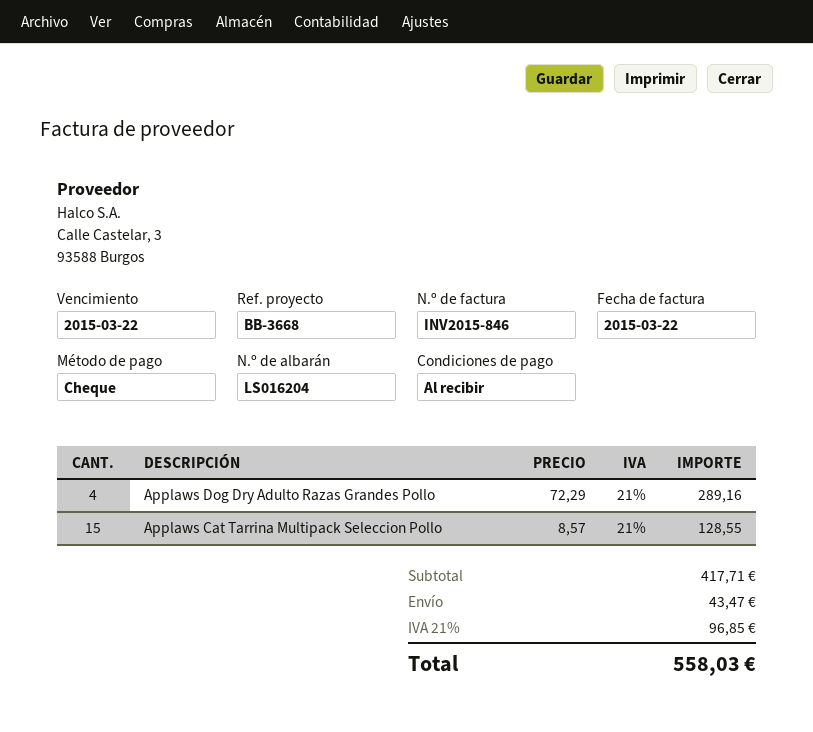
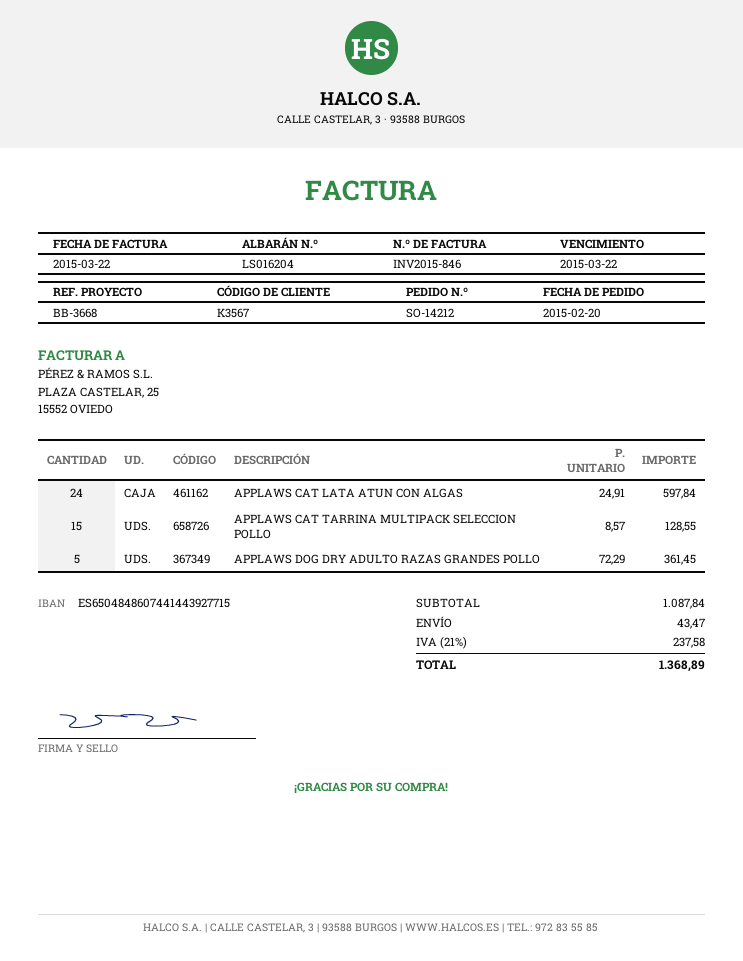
Applaws Dog Dry Adulto Razas Grandes Pollo: 4 x 72.29 = 289.16 -> 5 x 72.29 = 361.45
APPLAWS CAT LATA ATUN CON ALGAS: none -> 24 x 24.91 = 597.84
subtotal: 417.71 -> 1087.84
tax: 21% = 96.85 -> 21% = 237.58
total: 558.03 -> 1368.89

